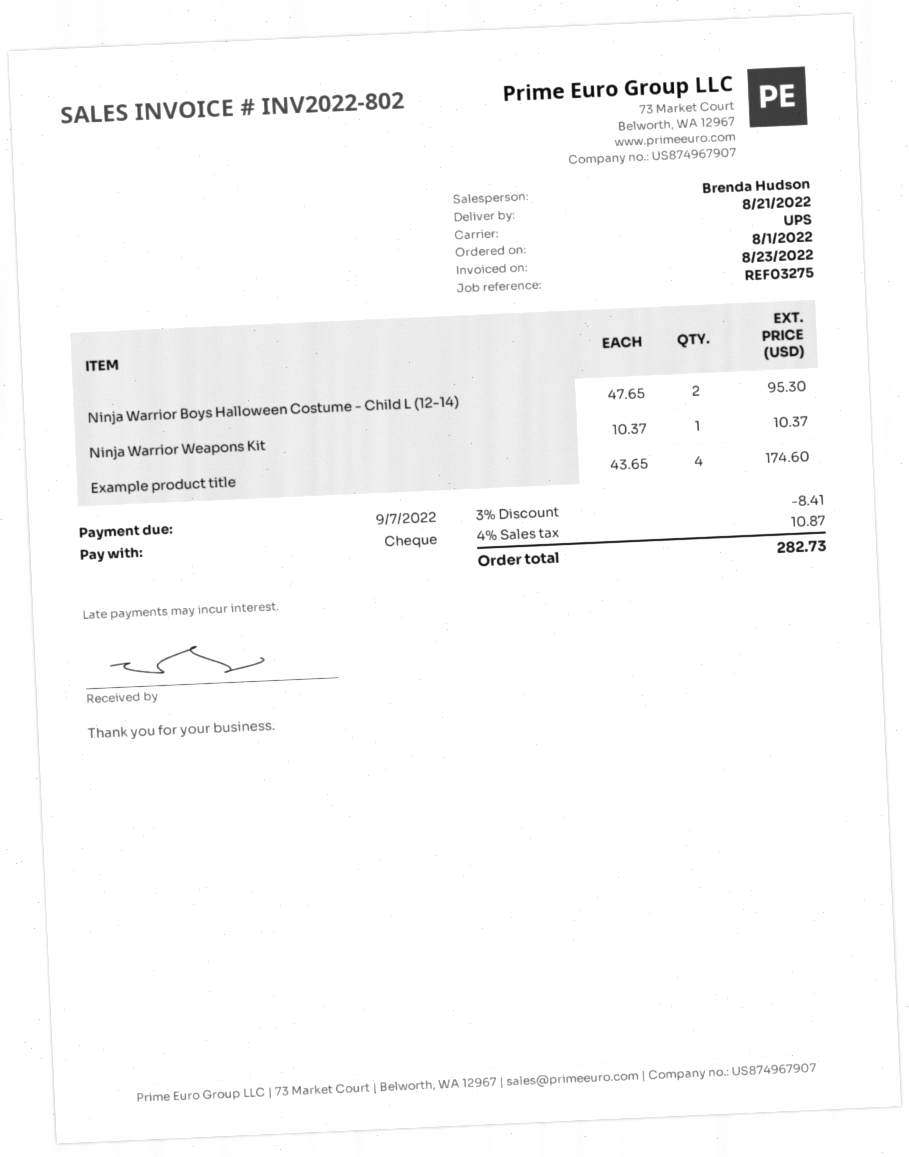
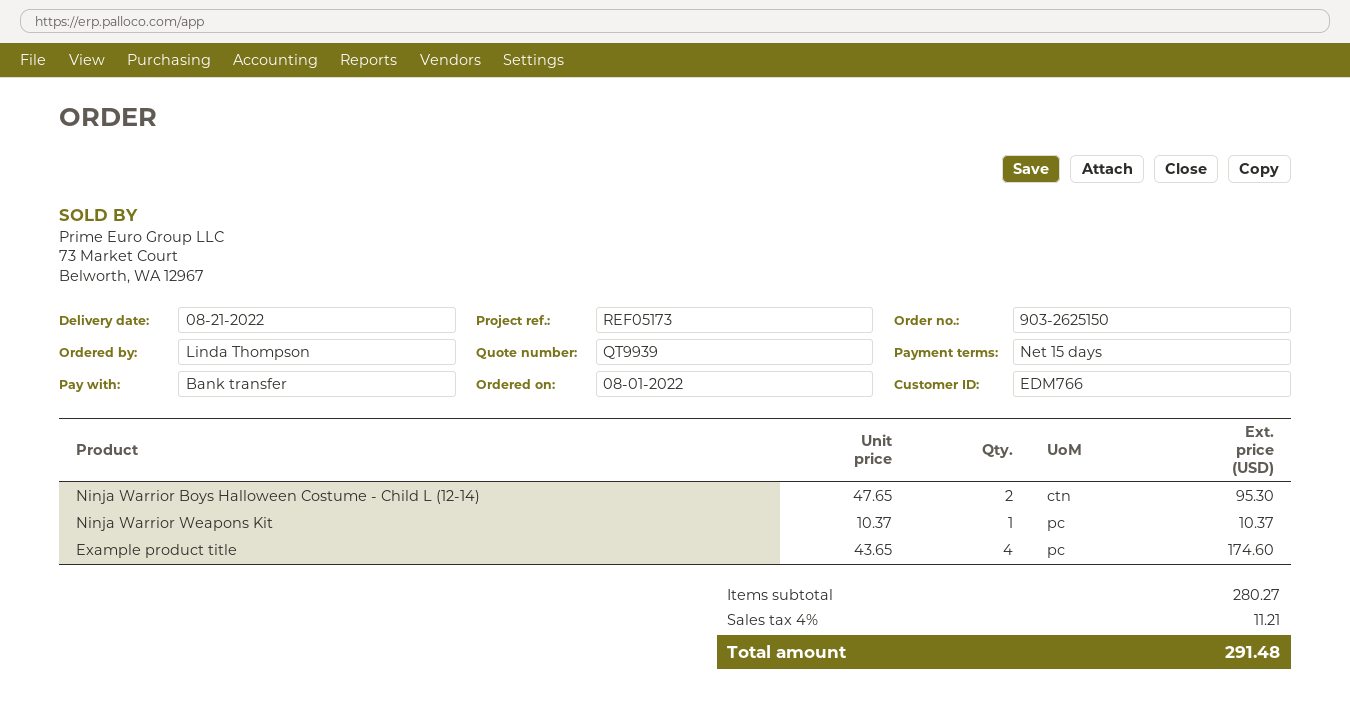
reference: REF03275 -> REF05173
payment method: cheque -> bank transfer
discount: 3% = 8.41 -> none
tax: 4% = 10.87 -> 4% = 11.21
total: 282.73 -> 291.48

